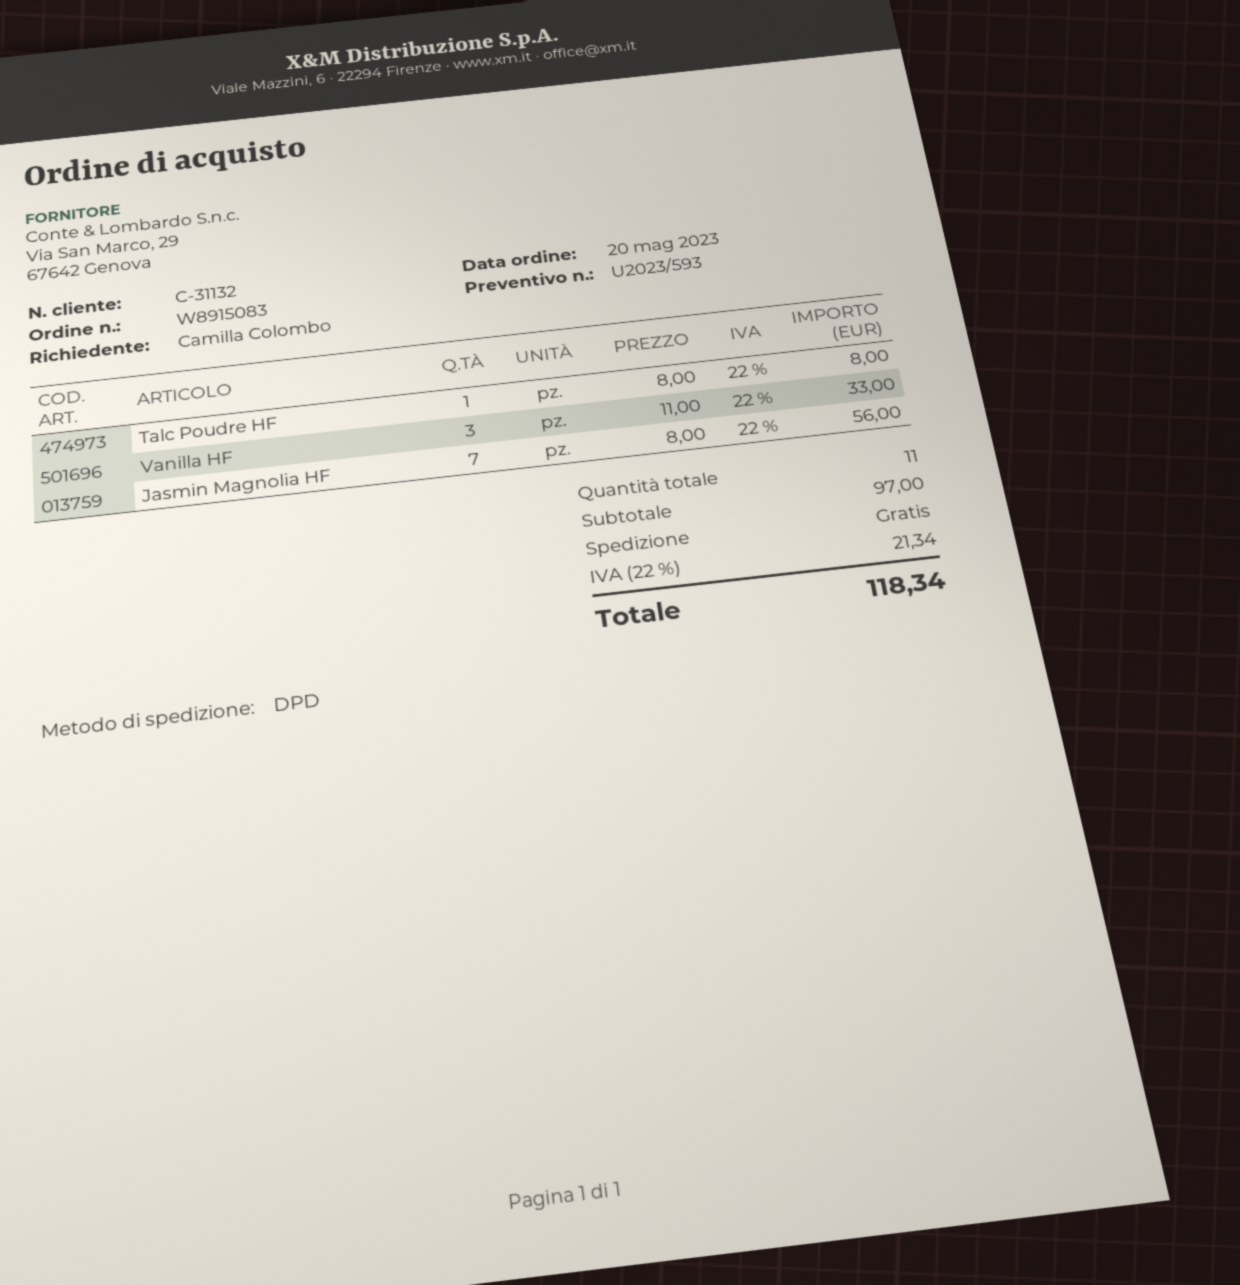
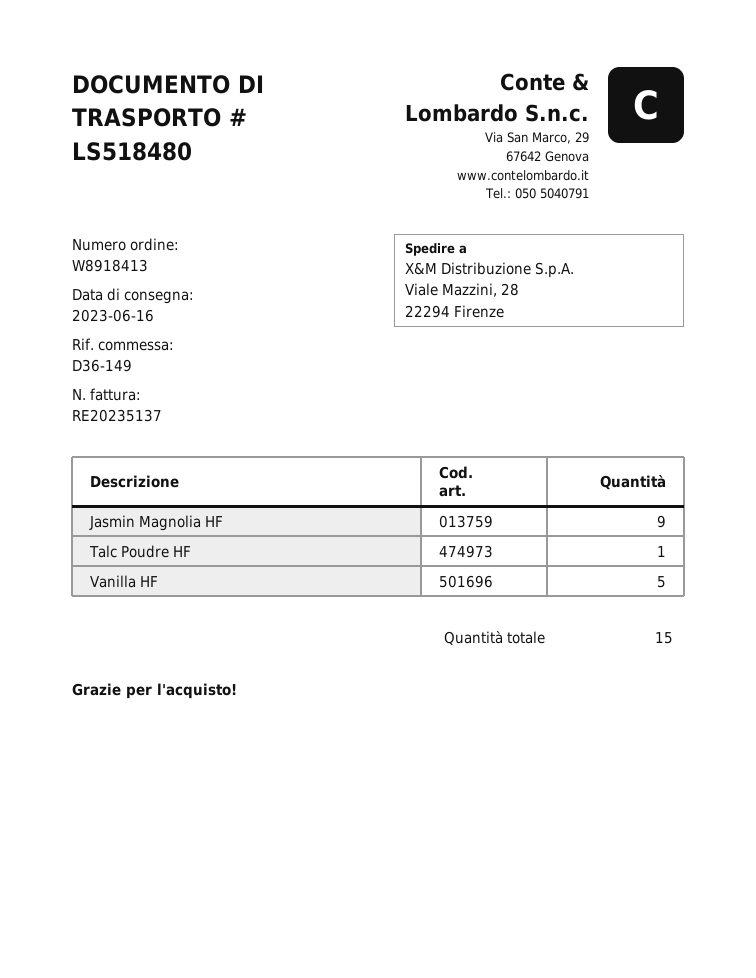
order number: W8915083 -> W8918413
Vanilla HF: 3 -> 5
Jasmin Magnolia HF: 7 -> 9
total quantity: 11 -> 15

